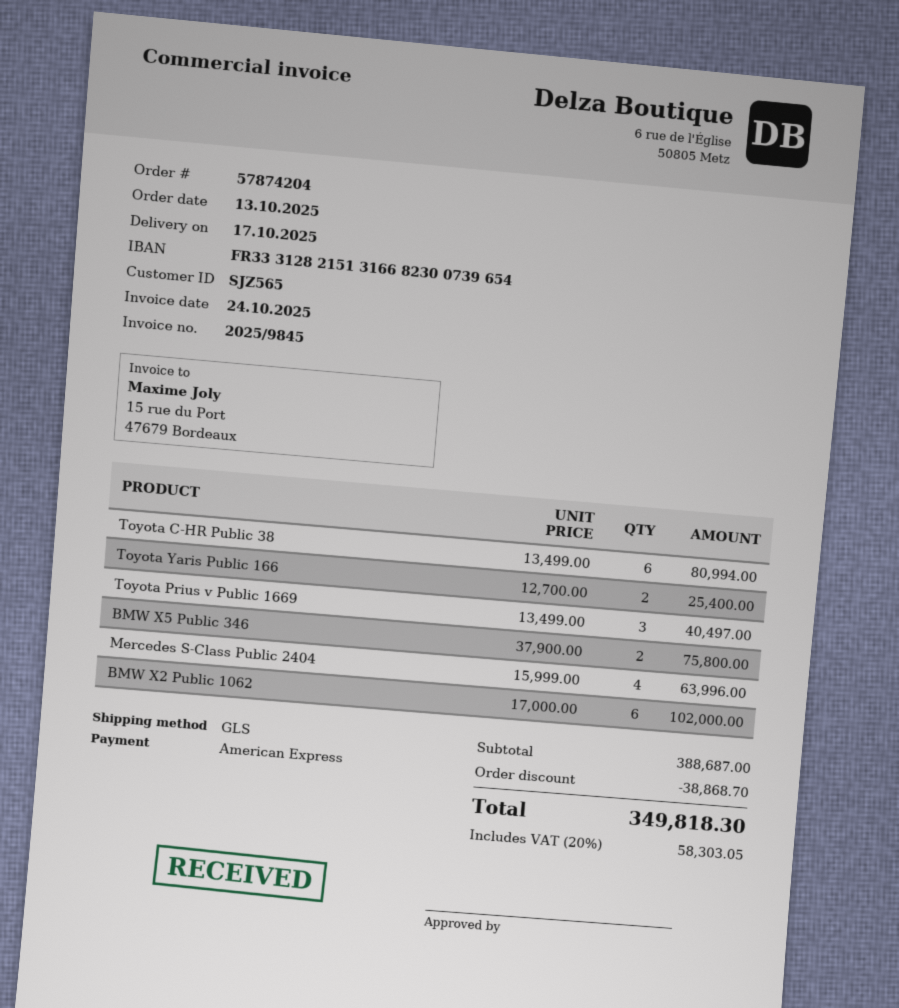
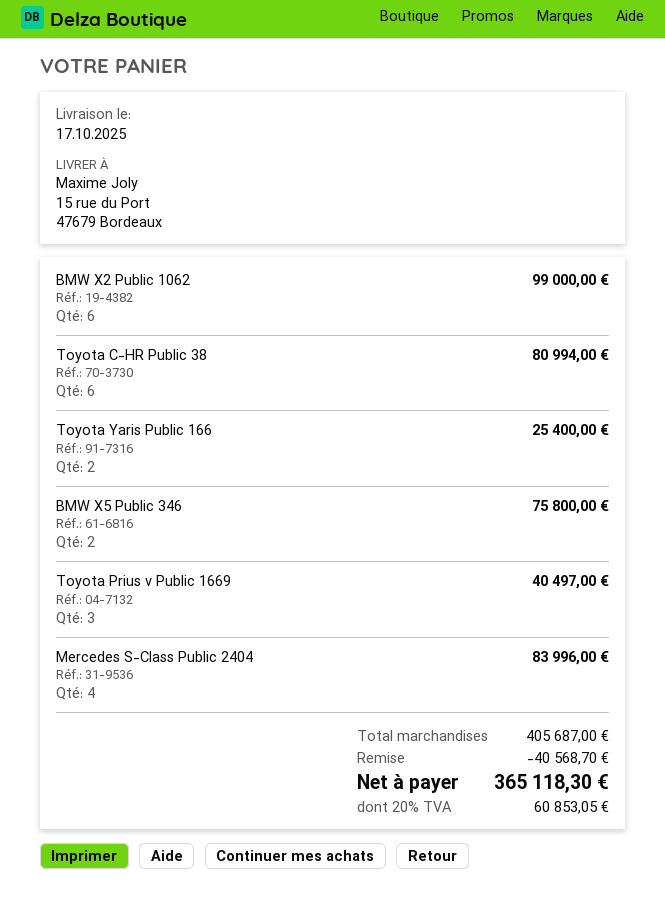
Mercedes S-Class Public 2404: 4 for 63996.00 -> 4 for 83996.00
BMW X2 Public 1062: 6 for 102000.00 -> 6 for 99000.00
subtotal: 388687.00 -> 405687.00
discount: 38868.70 -> 40568.70
tax: 20% = 58303.05 -> 20% = 60853.05
total: 349818.30 -> 365118.30

